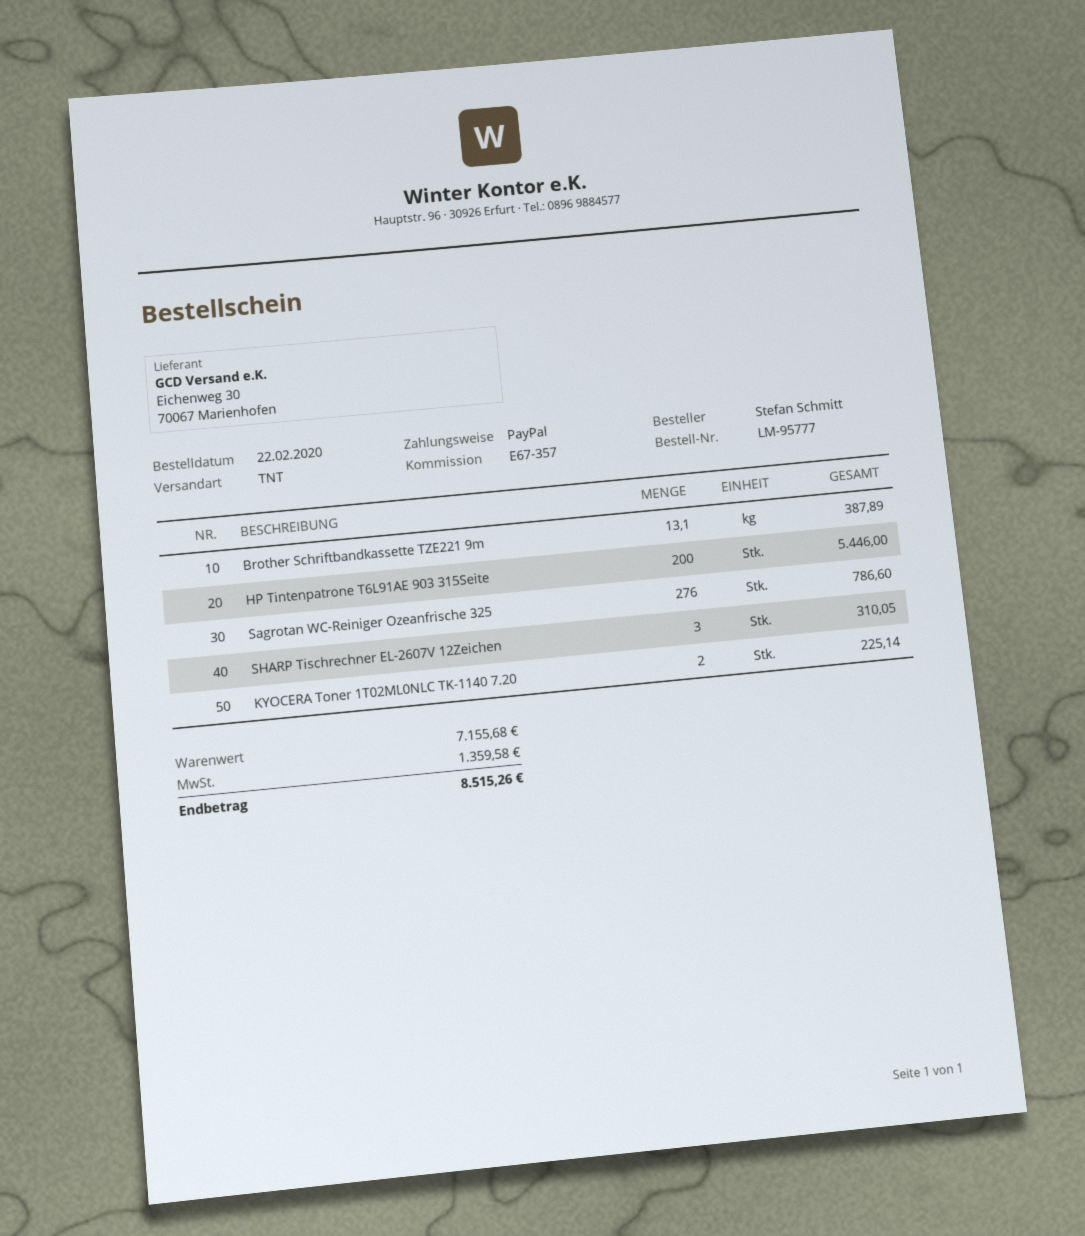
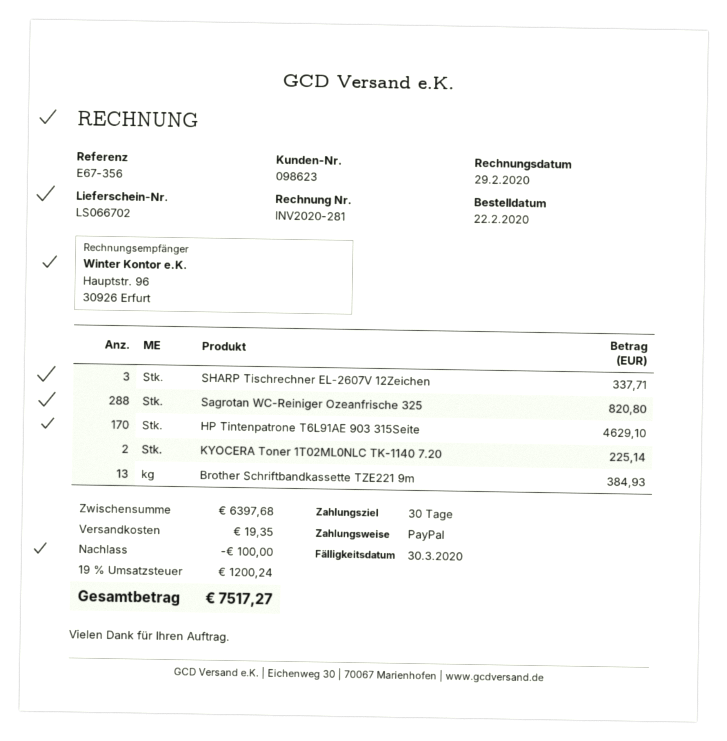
reference: E67-357 -> E67-356
Brother Schriftbandkassette TZE221 9m: 13.1 for 387.89 -> 13 for 384.93
HP Tintenpatrone T6L91AE 903 315Seite: 200 for 5446.00 -> 170 for 4629.10
Sagrotan WC-Reiniger Ozeanfrische 325: 276 for 786.60 -> 288 for 820.80
SHARP Tischrechner EL-2607V 12Zeichen: 3 for 310.05 -> 3 for 337.71
subtotal: 7155.68 -> 6397.68
discount: none -> 100.00
shipping: none -> 19.35
tax: 1359.58 -> 1200.24
total: 8515.26 -> 7517.27

